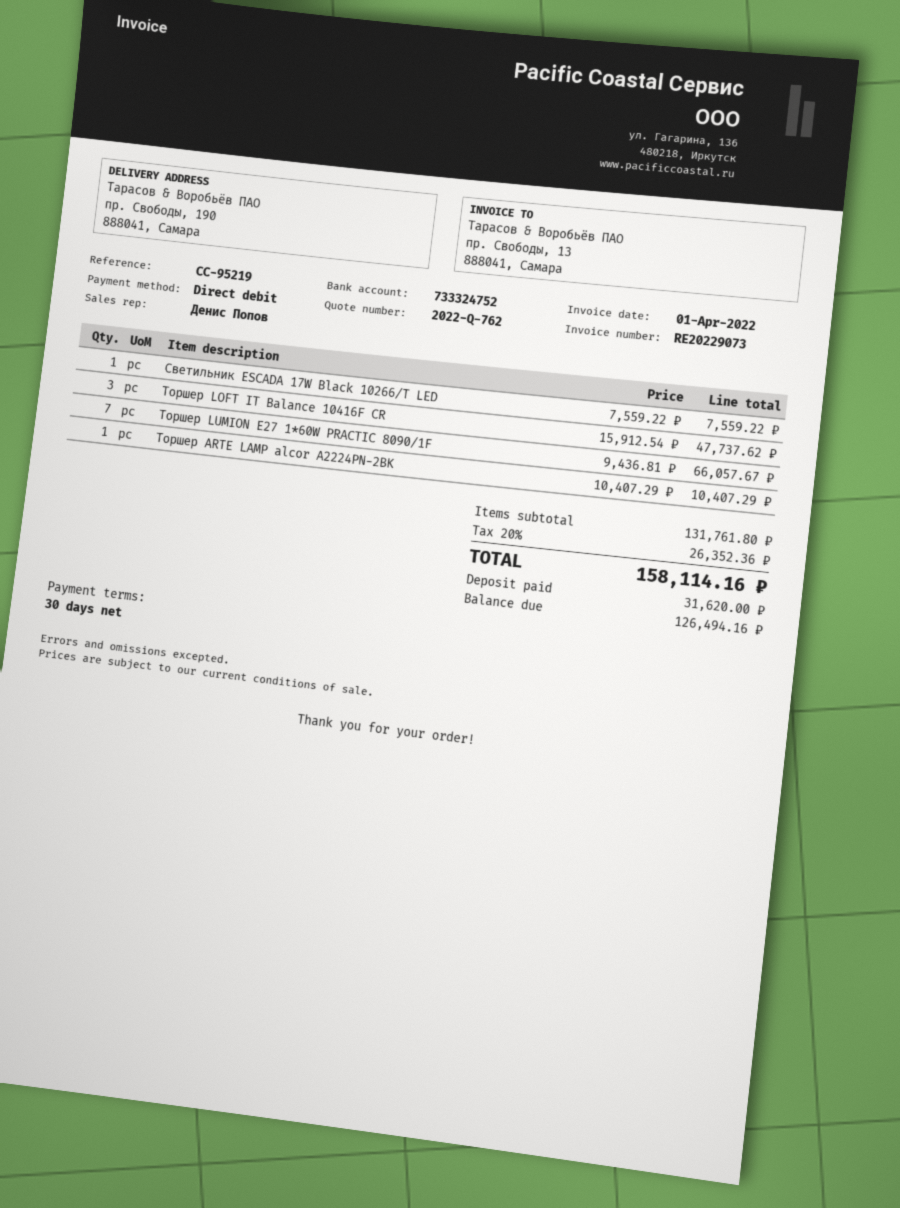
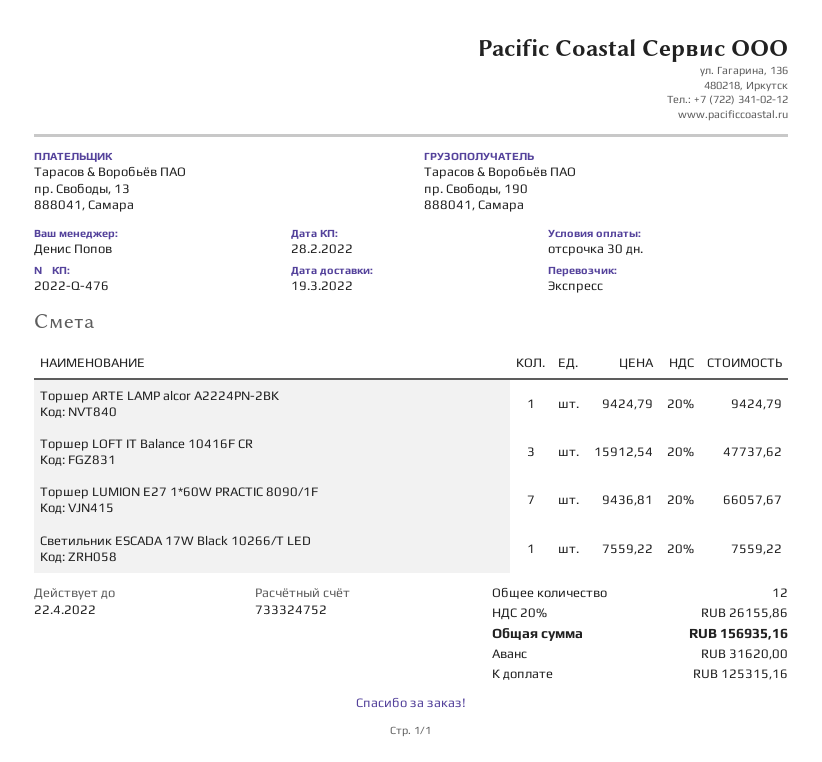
quote number: 2022-Q-762 -> 2022-Q-476
Торшер ARTE LAMP alcor A2224PN-2BK: 1 x 10407.29 = 10407.29 -> 1 x 9424.79 = 9424.79
tax: 20% = 26352.36 -> 20% = 26155.86
total: 158114.16 -> 156935.16
balance: 126494.16 -> 125315.16

